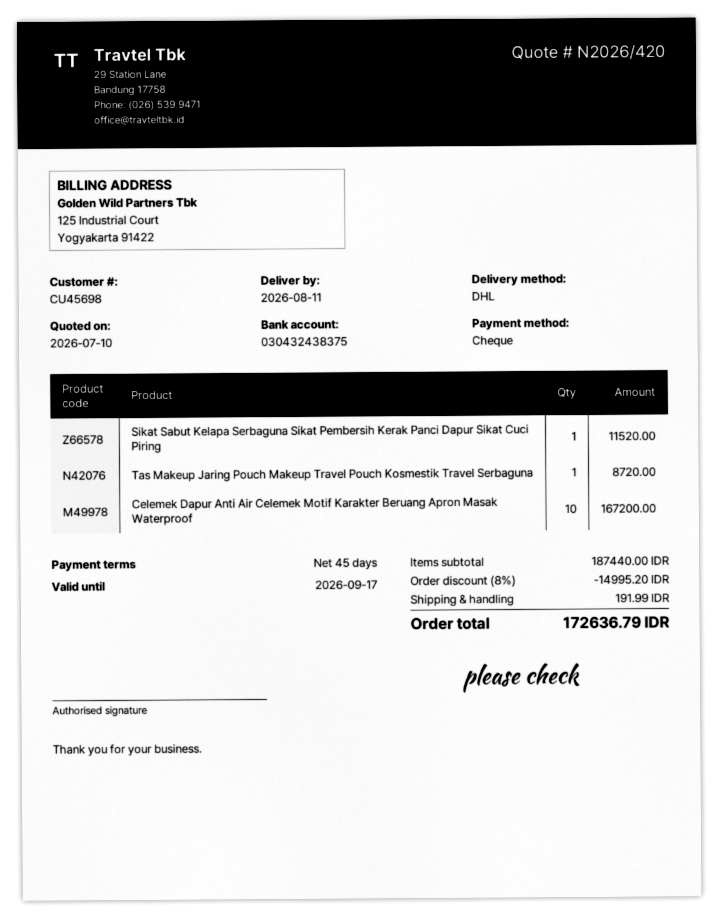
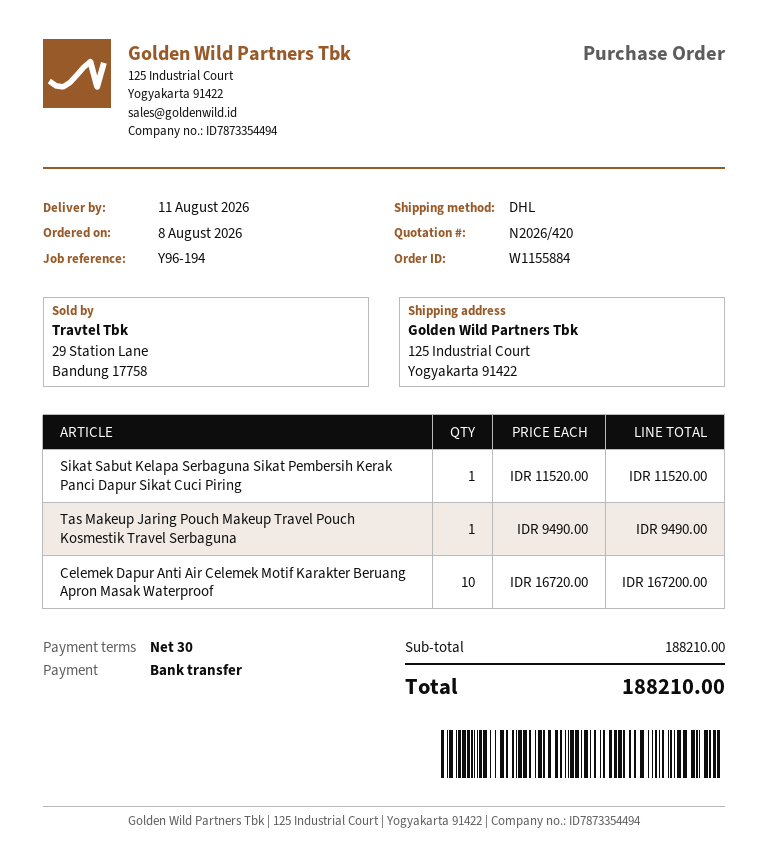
payment terms: 45 days -> 30 days
payment method: cheque -> bank transfer
Tas Makeup Jaring Pouch Makeup Travel Pouch Kosmestik Travel Serbaguna: 1 for 8720.00 -> 1 for 9490.00
subtotal: 187440.00 -> 188210.00
discount: 8% = 14995.20 -> none
shipping: 191.99 -> none
total: 172636.79 -> 188210.00

